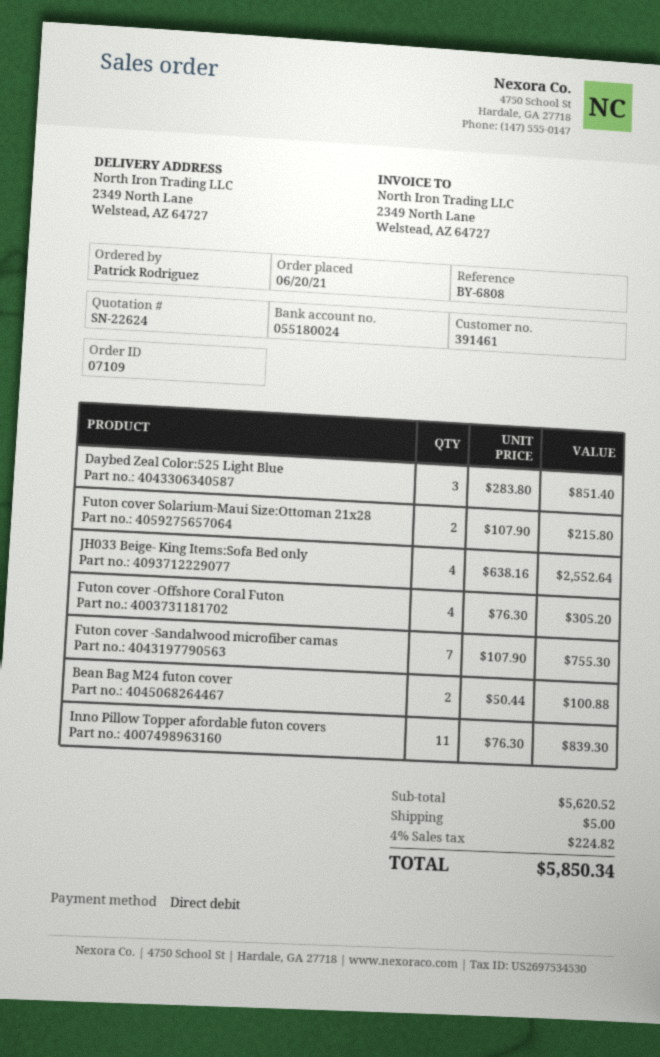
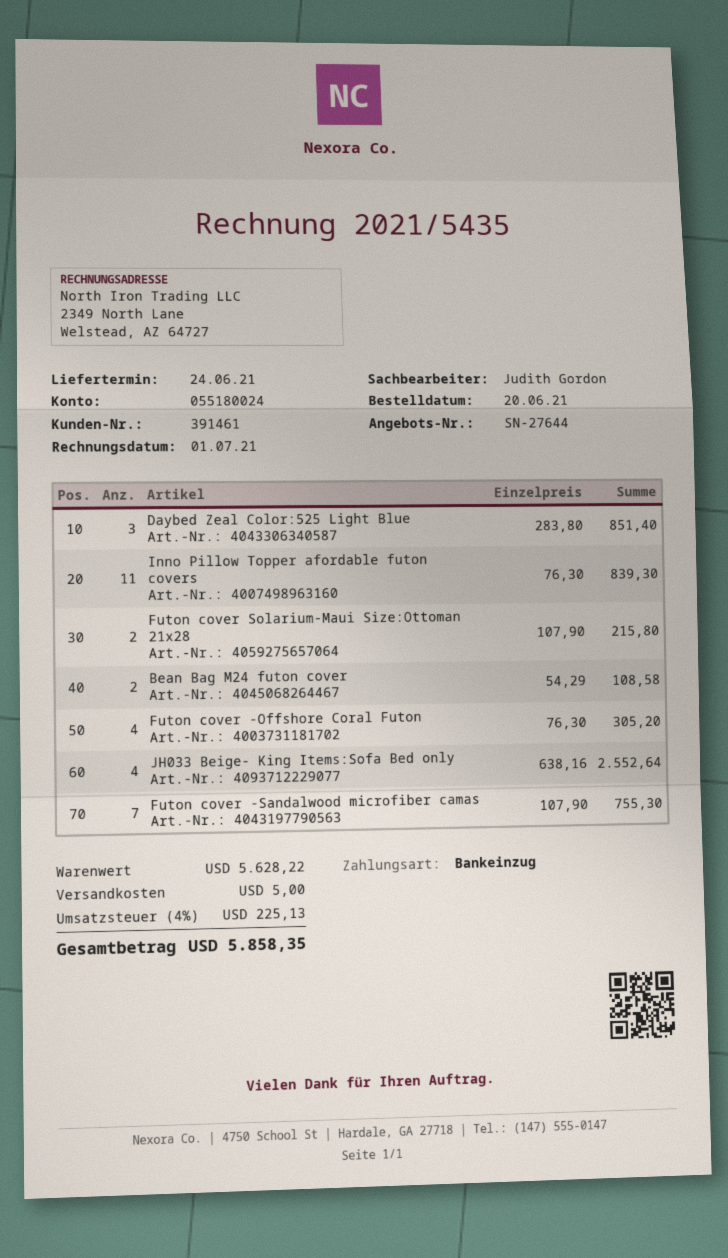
quote number: SN-22624 -> SN-27644
Bean Bag M24 futon cover: 2 x 50.44 = 100.88 -> 2 x 54.29 = 108.58
subtotal: 5620.52 -> 5628.22
tax: 4% = 224.82 -> 4% = 225.13
total: 5850.34 -> 5858.35

